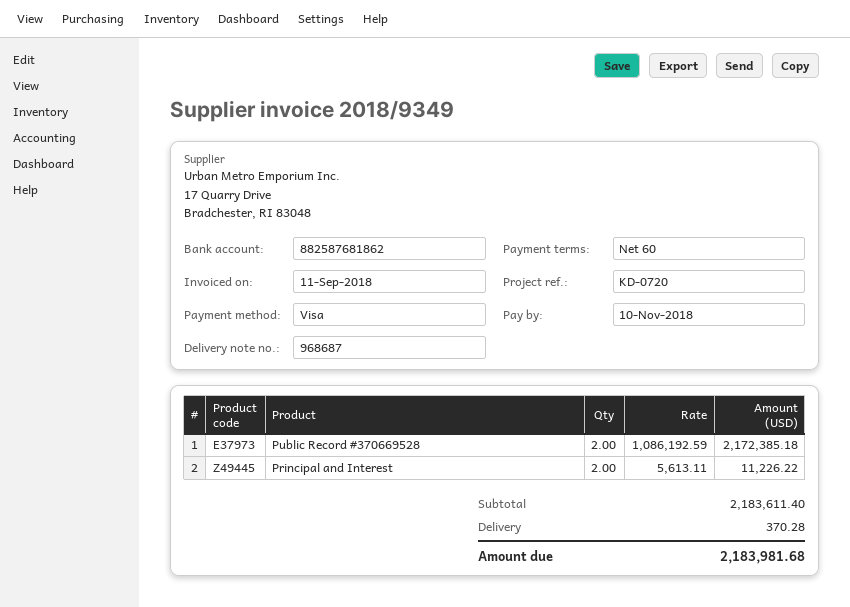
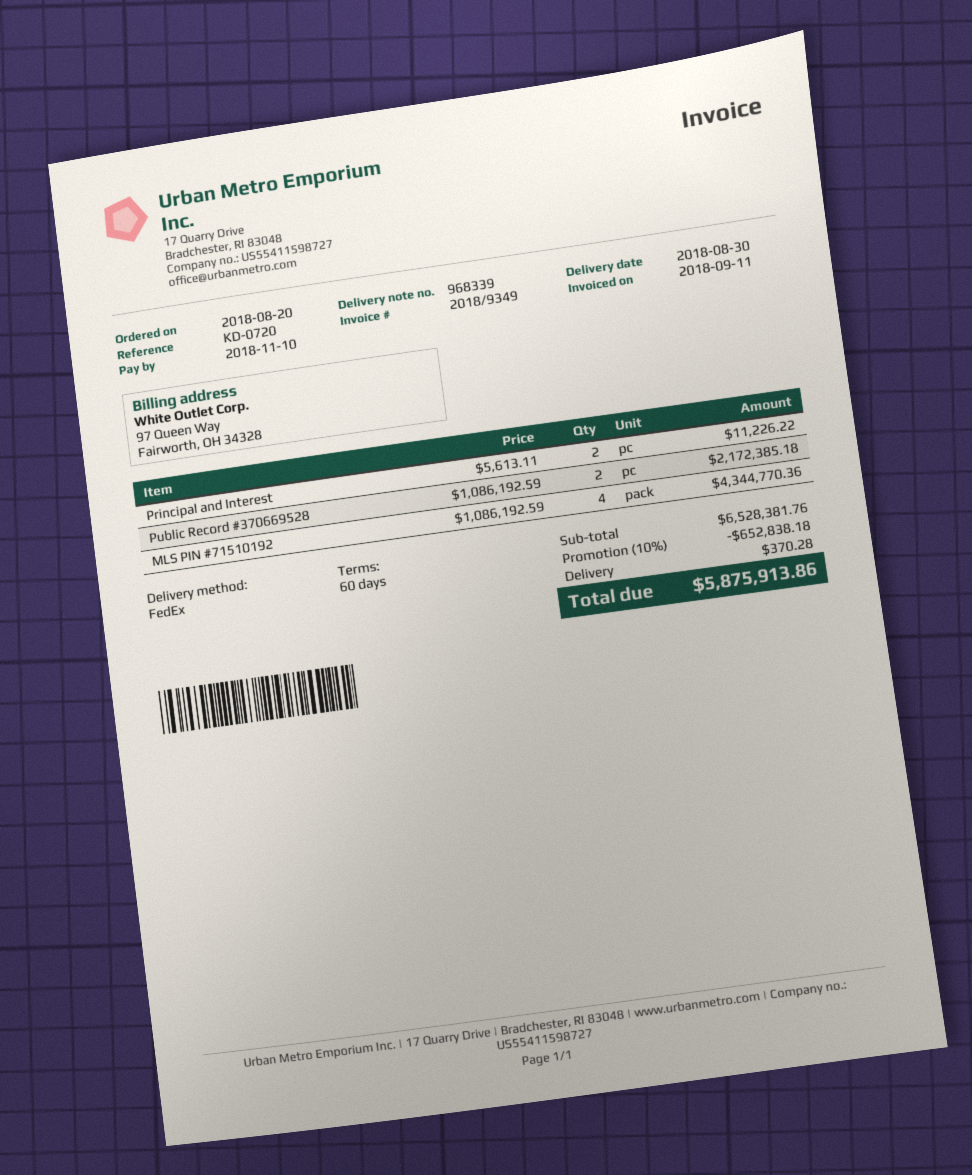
delivery note number: 968687 -> 968339
MLS PIN #71510192: none -> 4 x 1086192.59 = 4344770.36
subtotal: 2183611.40 -> 6528381.76
discount: none -> 10% = 652838.18
total: 2183981.68 -> 5875913.86

